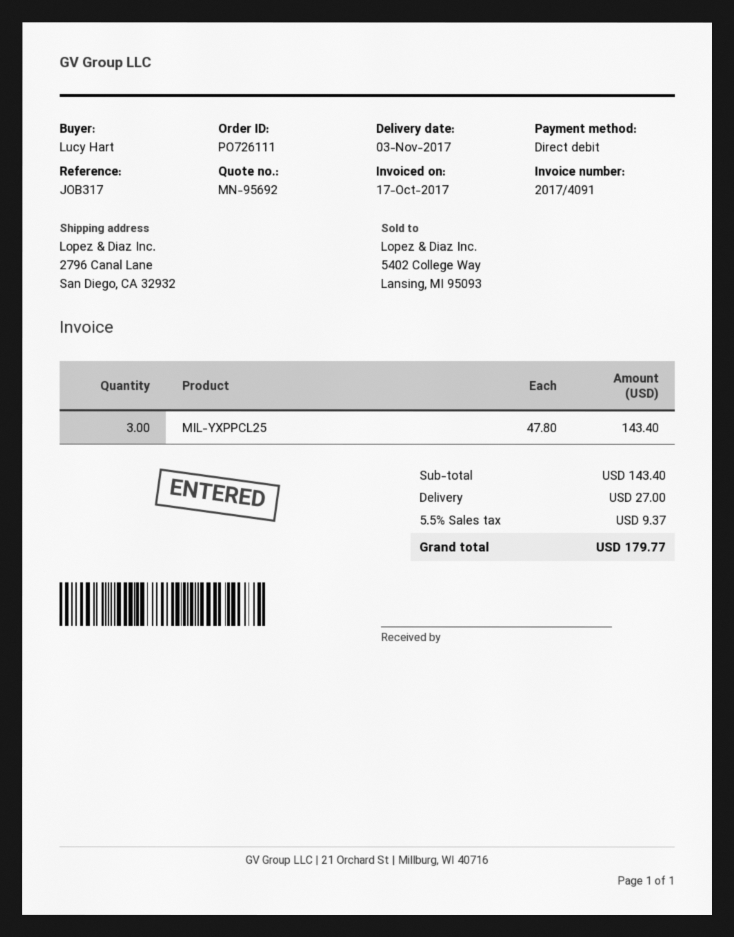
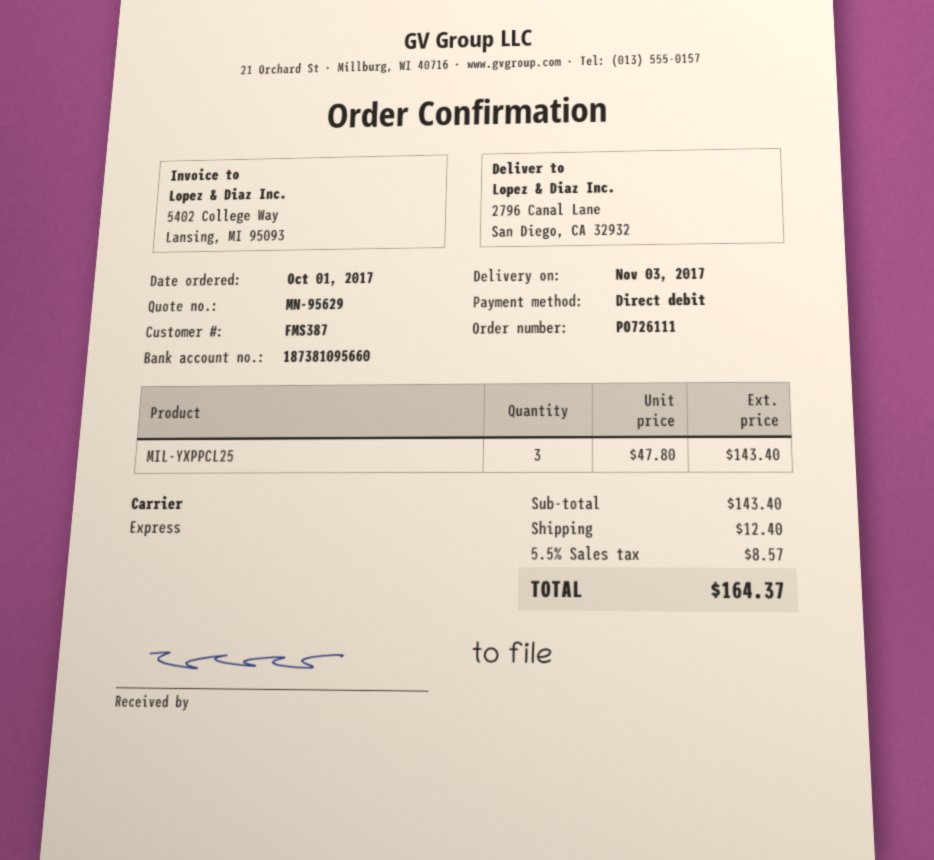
quote number: MN-95692 -> MN-95629
shipping: 27.00 -> 12.40
tax: 5.5% = 9.37 -> 5.5% = 8.57
total: 179.77 -> 164.37

